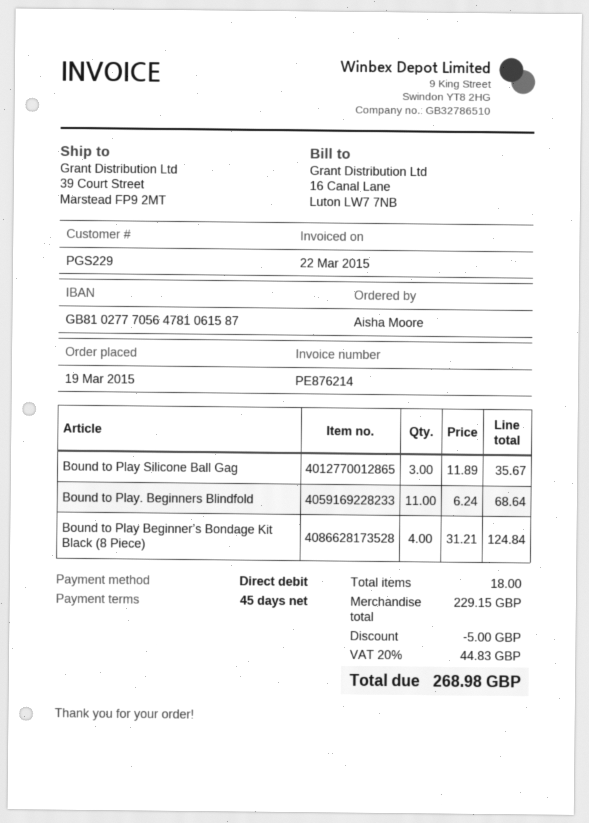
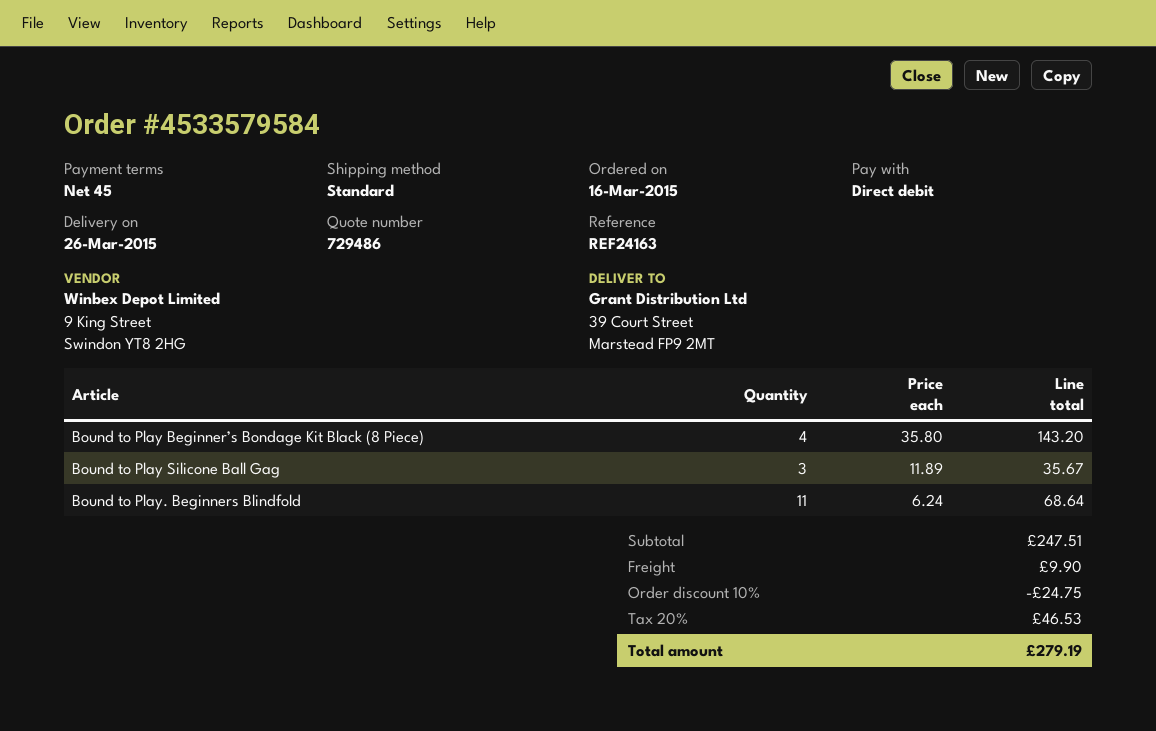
order date: 2015-03-19 -> 2015-03-16
Bound to Play Beginner’s Bondage Kit Black (8 Piece): 4 x 31.21 = 124.84 -> 4 x 35.80 = 143.20
subtotal: 229.15 -> 247.51
discount: 5.00 -> 24.75
shipping: none -> 9.90
tax: 20% = 44.83 -> 20% = 46.53
total: 268.98 -> 279.19

